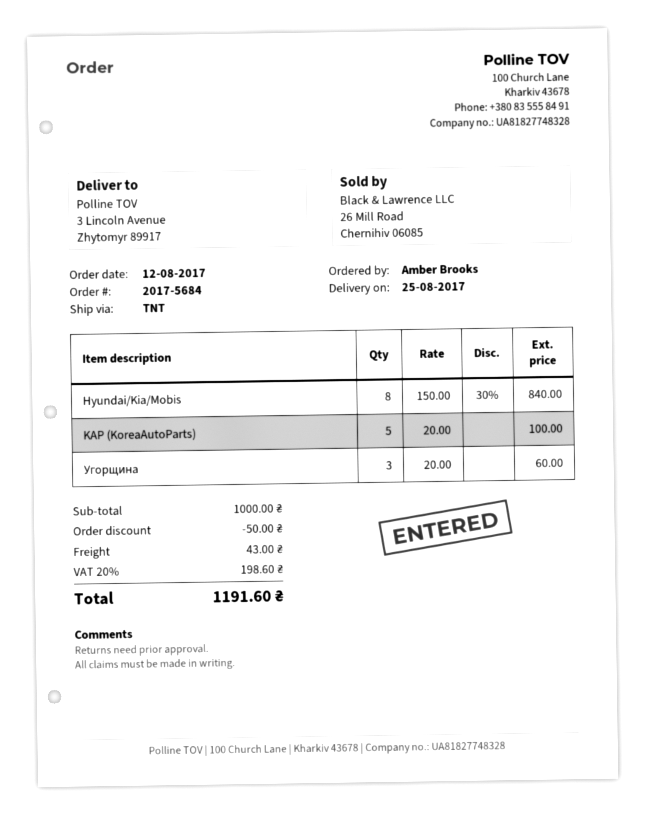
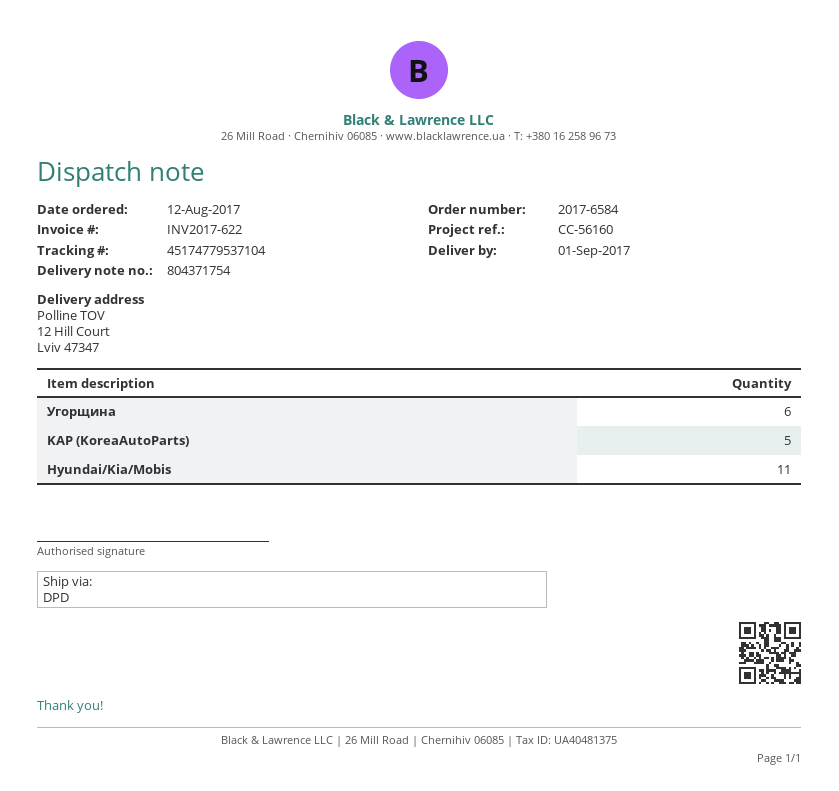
order number: 2017-5684 -> 2017-6584
delivery date: 2017-08-25 -> 2017-09-01
shipping method: TNT -> DPD
ship to: 3 Lincoln Avenue, Zhytomyr 89917 -> 12 Hill Court, Lviv 47347
Hyundai/Kia/Mobis: 8 -> 11
Угорщина: 3 -> 6

